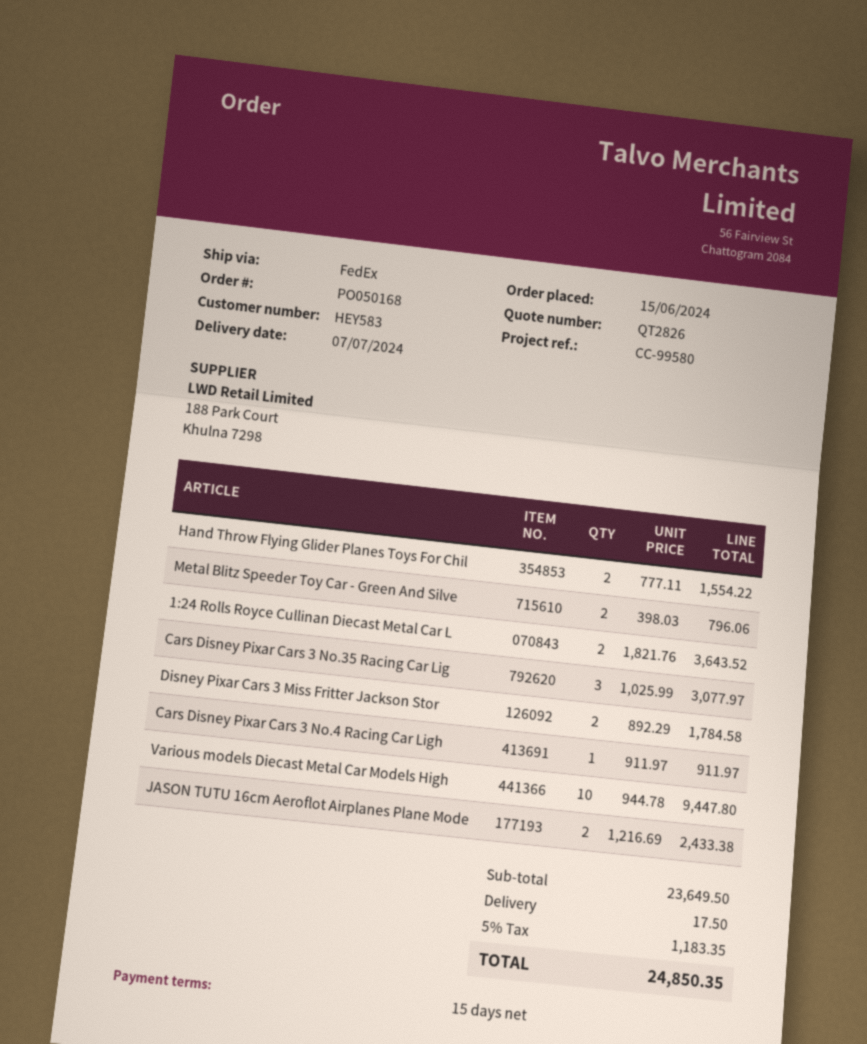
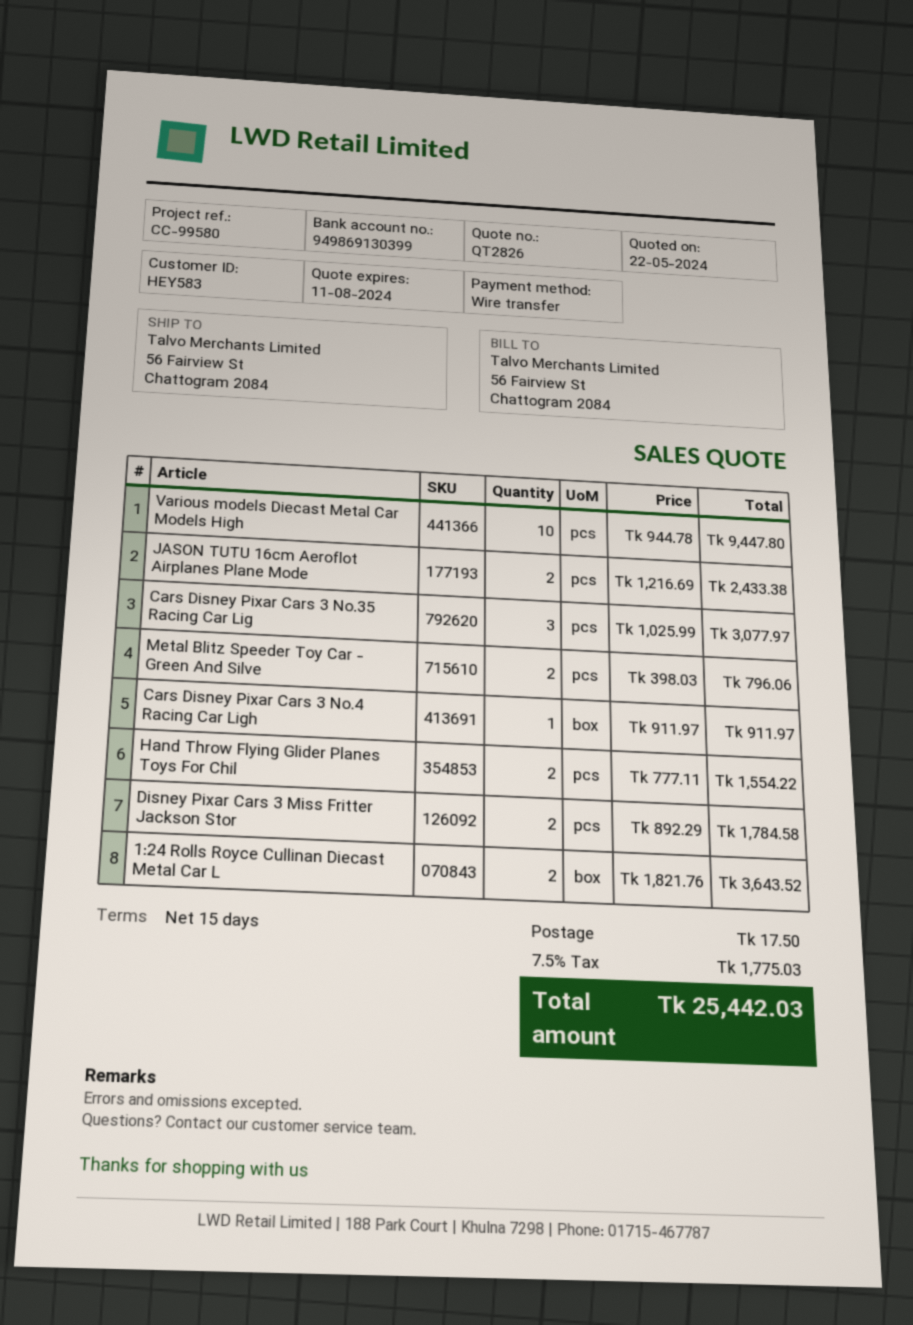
tax: 5% = 1183.35 -> 7.5% = 1775.03
total: 24850.35 -> 25442.03

